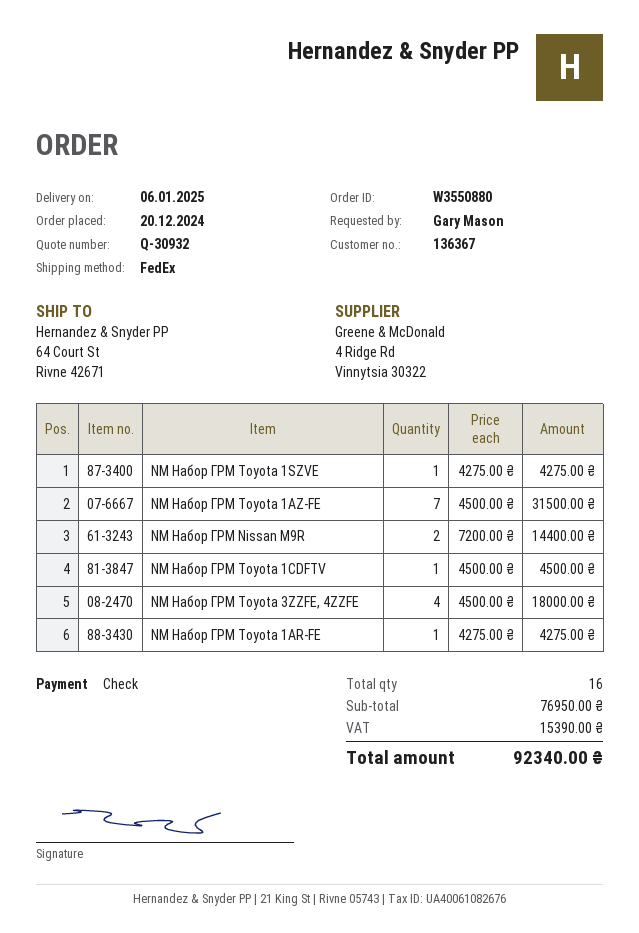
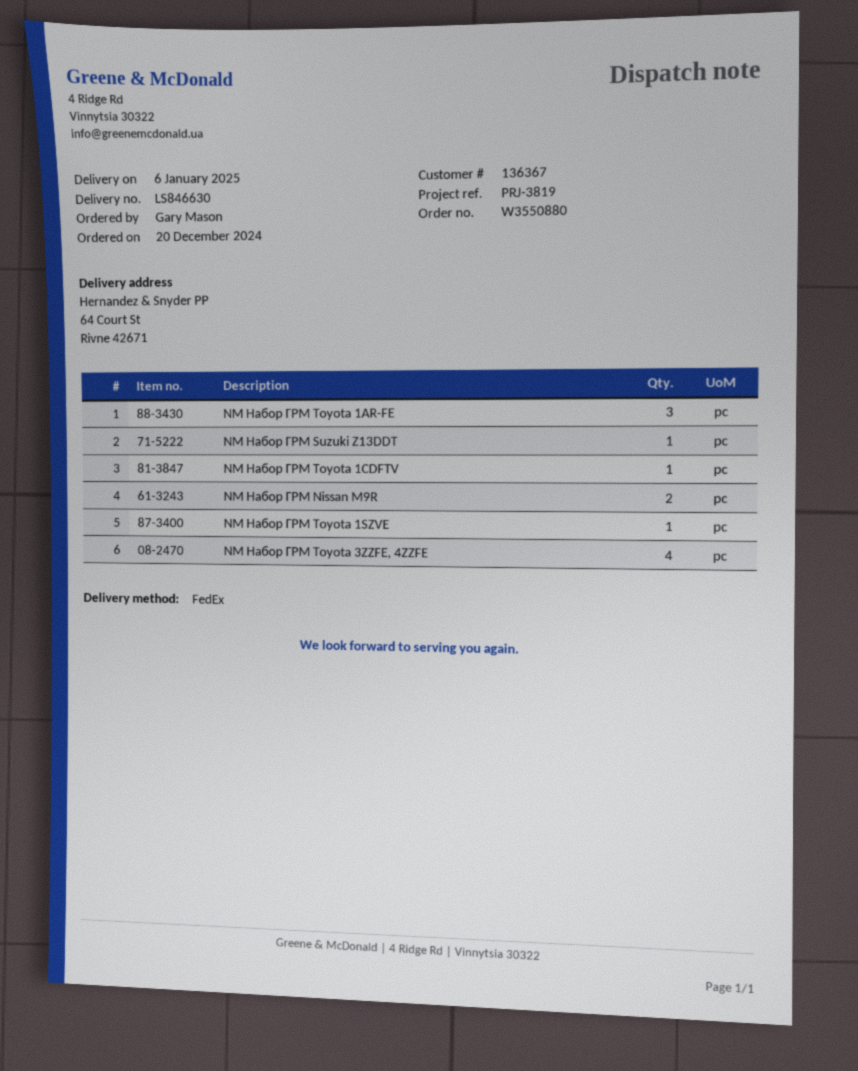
NM Набор ГРМ Toyota 1AZ-FE: 7 -> none
NM Набор ГРМ Toyota 1AR-FE: 1 -> 3
NM Набор ГРМ Suzuki Z13DDT: none -> 1

